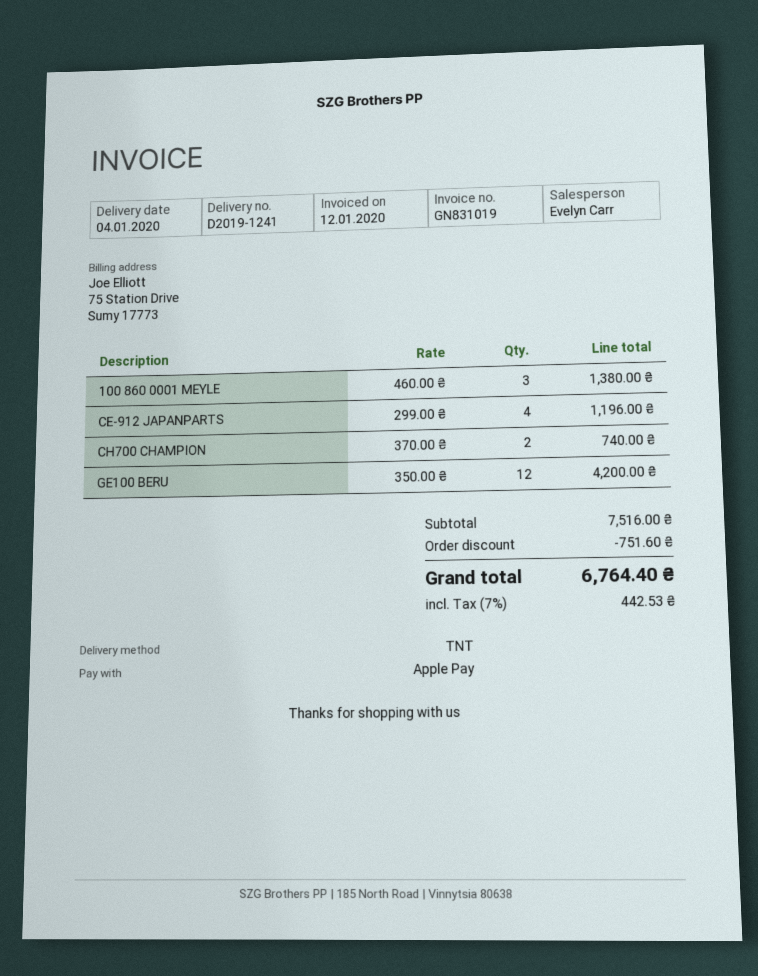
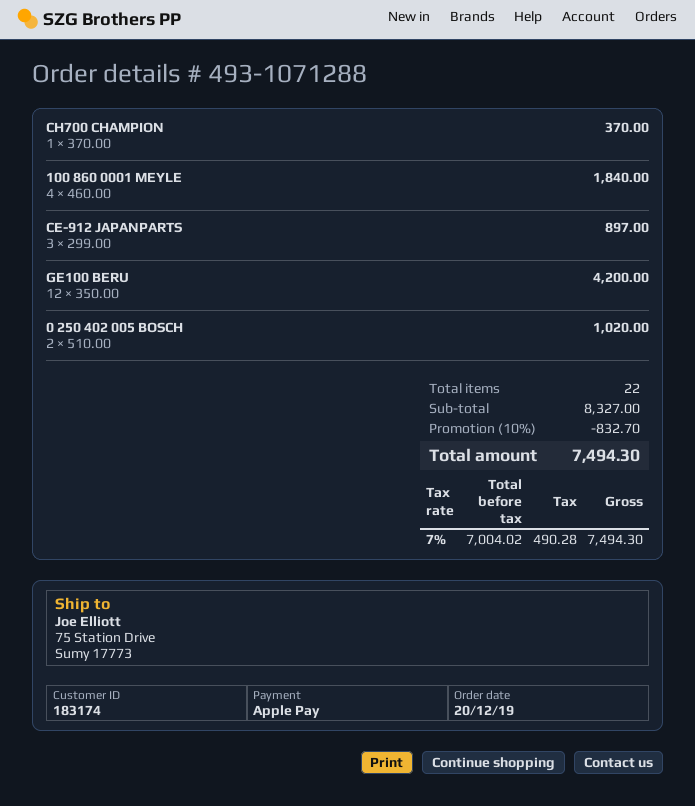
100 860 0001 MEYLE: 3 x 460.00 = 1380.00 -> 4 x 460.00 = 1840.00
CE-912 JAPANPARTS: 4 x 299.00 = 1196.00 -> 3 x 299.00 = 897.00
CH700 CHAMPION: 2 x 370.00 = 740.00 -> 1 x 370.00 = 370.00
0 250 402 005 BOSCH: none -> 2 x 510.00 = 1020.00
subtotal: 7516.00 -> 8327.00
discount: 751.60 -> 832.70
tax: 7% = 442.53 -> 7% = 490.28
total: 6764.40 -> 7494.30

